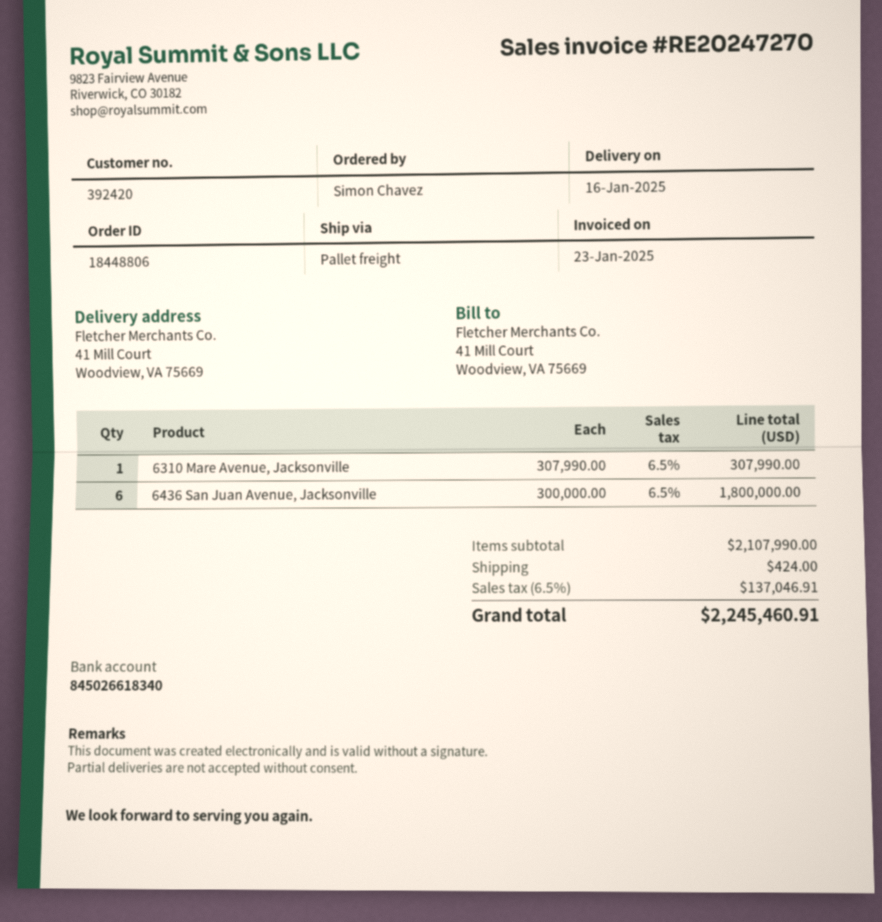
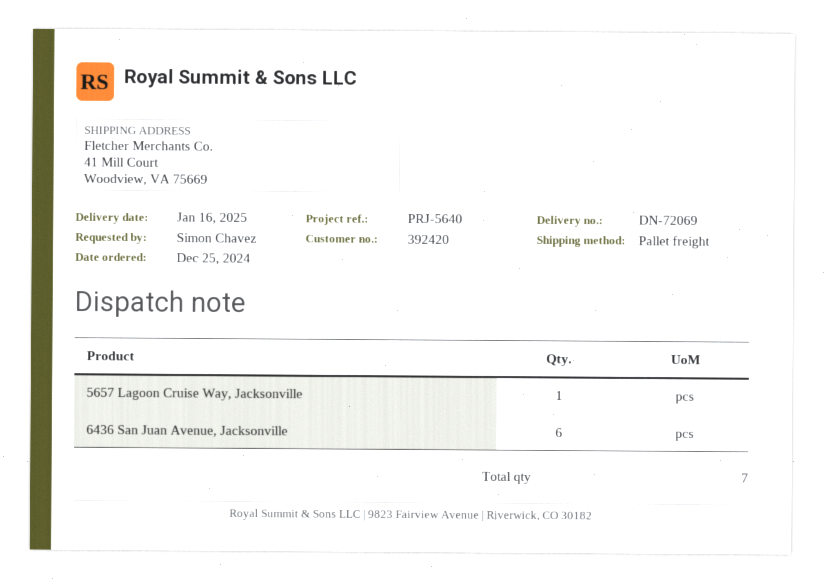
6310 Mare Avenue, Jacksonville: 1 -> none
5657 Lagoon Cruise Way, Jacksonville: none -> 1

